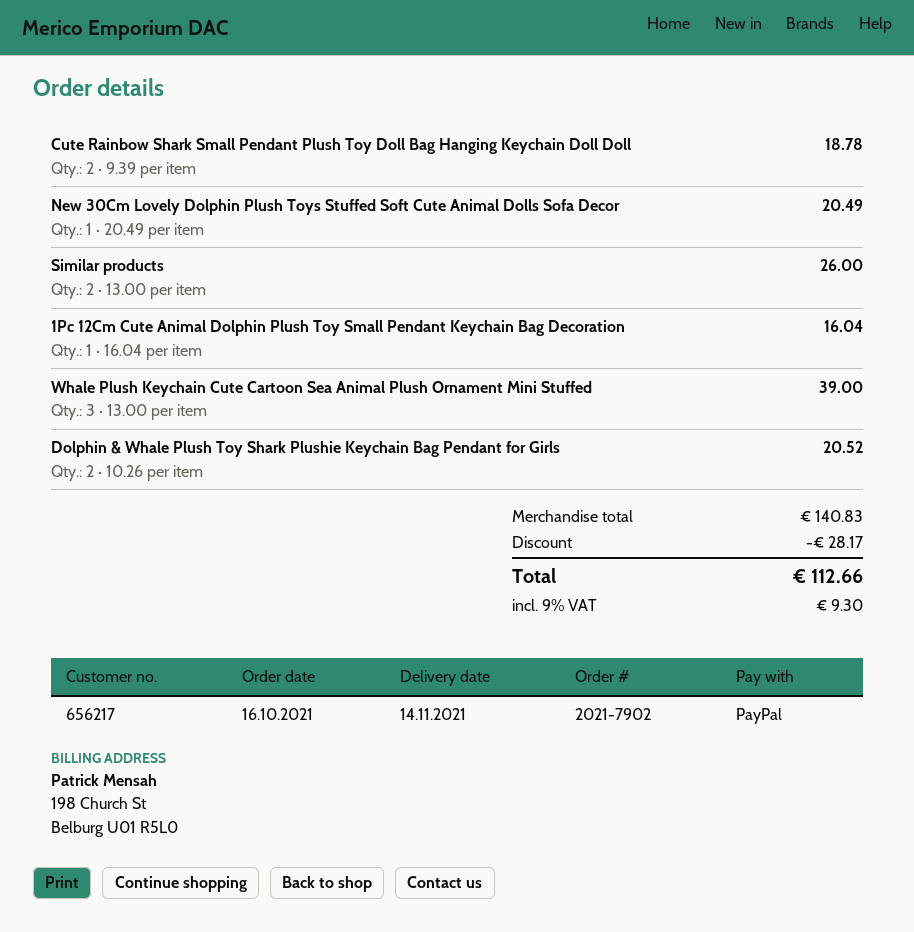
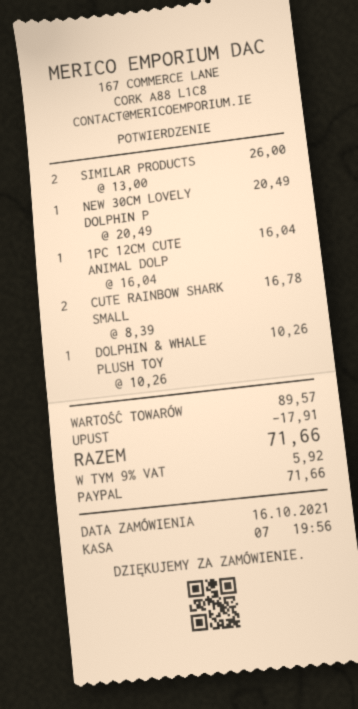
Cute Rainbow Shark Small Pendant Plush Toy Doll Bag Hanging Keychain Doll Doll: 2 x 9.39 = 18.78 -> 2 x 8.39 = 16.78
Whale Plush Keychain Cute Cartoon Sea Animal Plush Ornament Mini Stuffed: 3 x 13.00 = 39.00 -> none
Dolphin & Whale Plush Toy Shark Plushie Keychain Bag Pendant for Girls: 2 x 10.26 = 20.52 -> 1 x 10.26 = 10.26
subtotal: 140.83 -> 89.57
discount: 28.17 -> 17.91
tax: 9% = 9.30 -> 9% = 5.92
total: 112.66 -> 71.66

